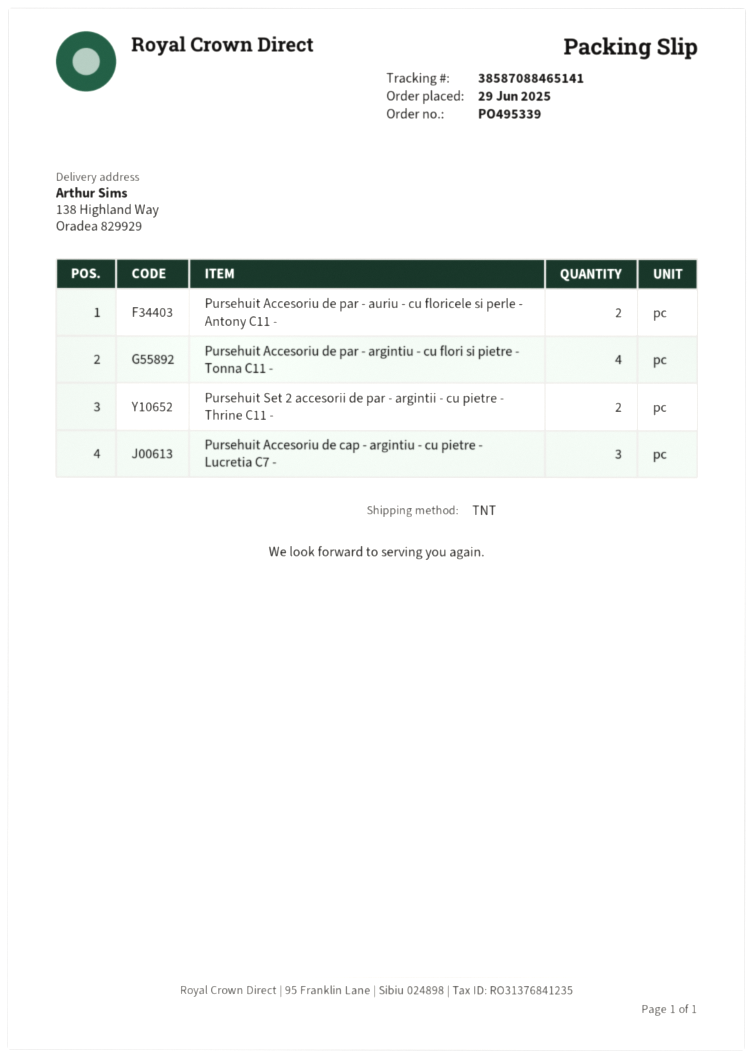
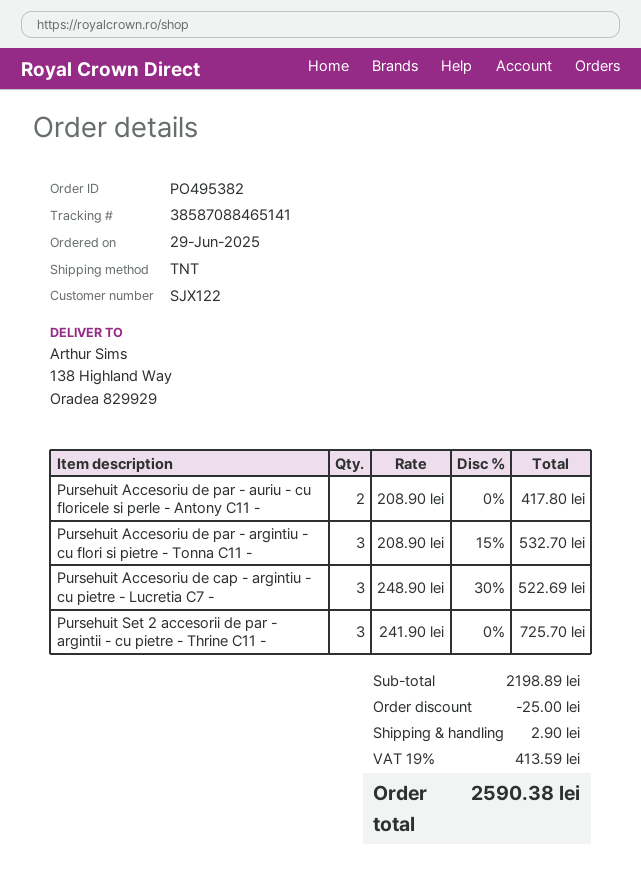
order number: PO495339 -> PO495382
Pursehuit Accesoriu de par - argintiu - cu flori si pietre - Tonna C11 -: 4 -> 3
Pursehuit Set 2 accesorii de par - argintii - cu pietre - Thrine C11 -: 2 -> 3

